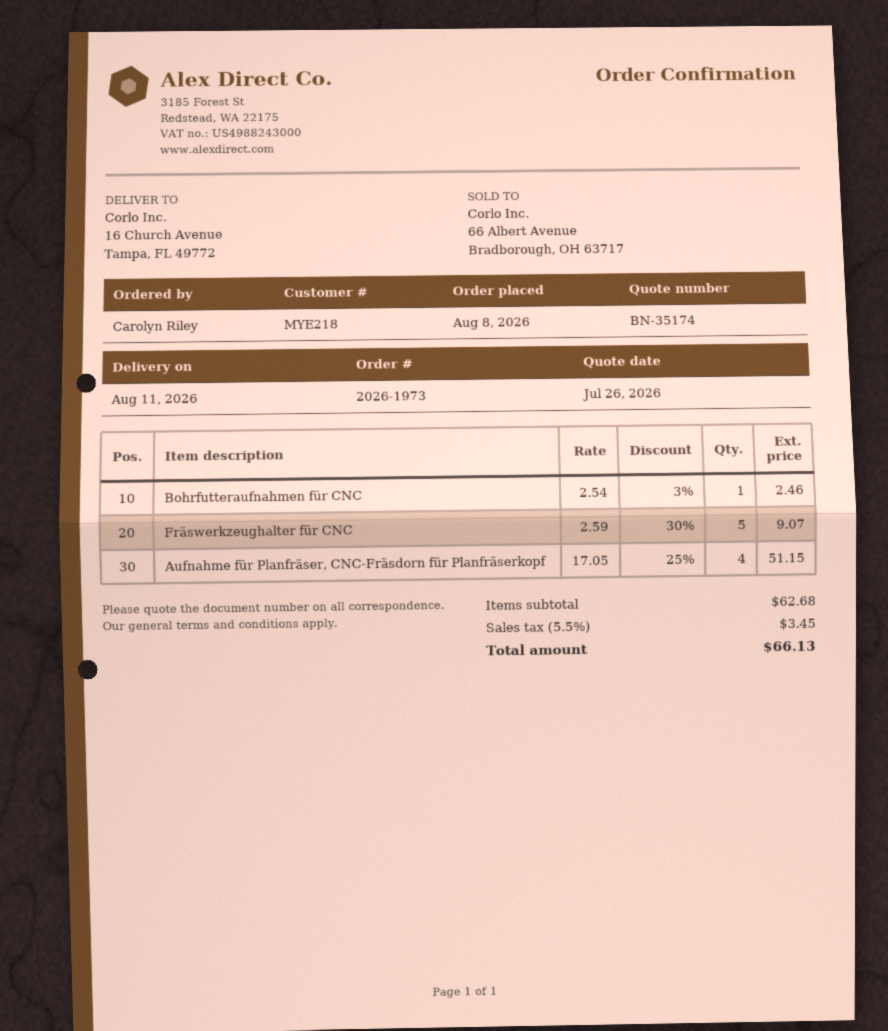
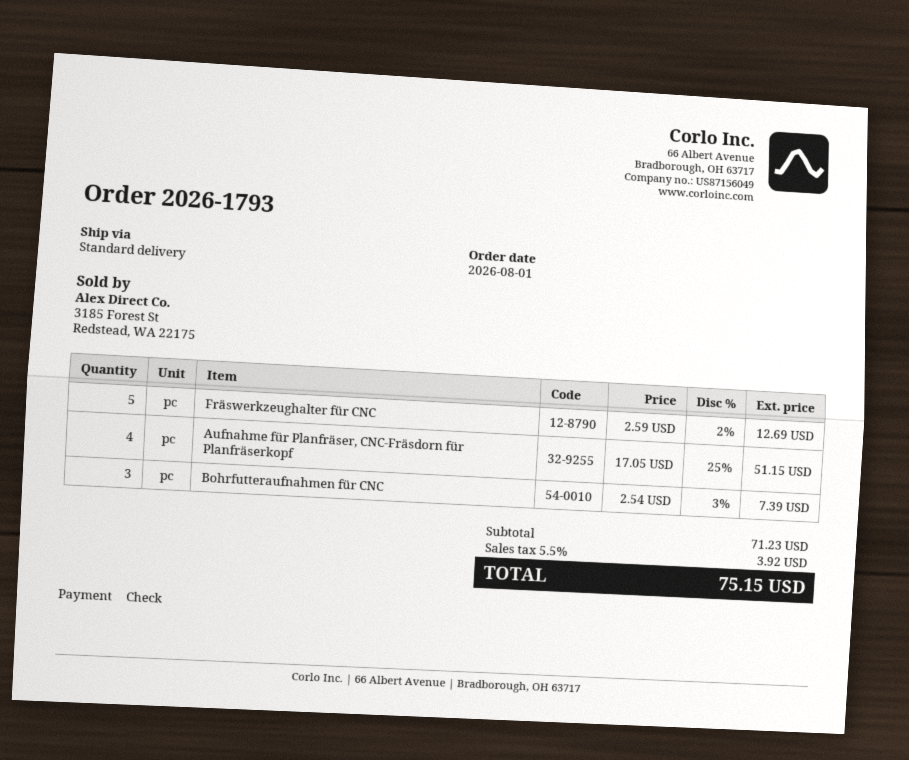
order number: 2026-1973 -> 2026-1793
order date: 2026-08-08 -> 2026-08-01
Bohrfutteraufnahmen für CNC: 1 x 2.54 - 3% = 2.46 -> 3 x 2.54 - 3% = 7.39
Fräswerkzeughalter für CNC: 5 x 2.59 - 30% = 9.07 -> 5 x 2.59 - 2% = 12.69
subtotal: 62.68 -> 71.23
tax: 5.5% = 3.45 -> 5.5% = 3.92
total: 66.13 -> 75.15

